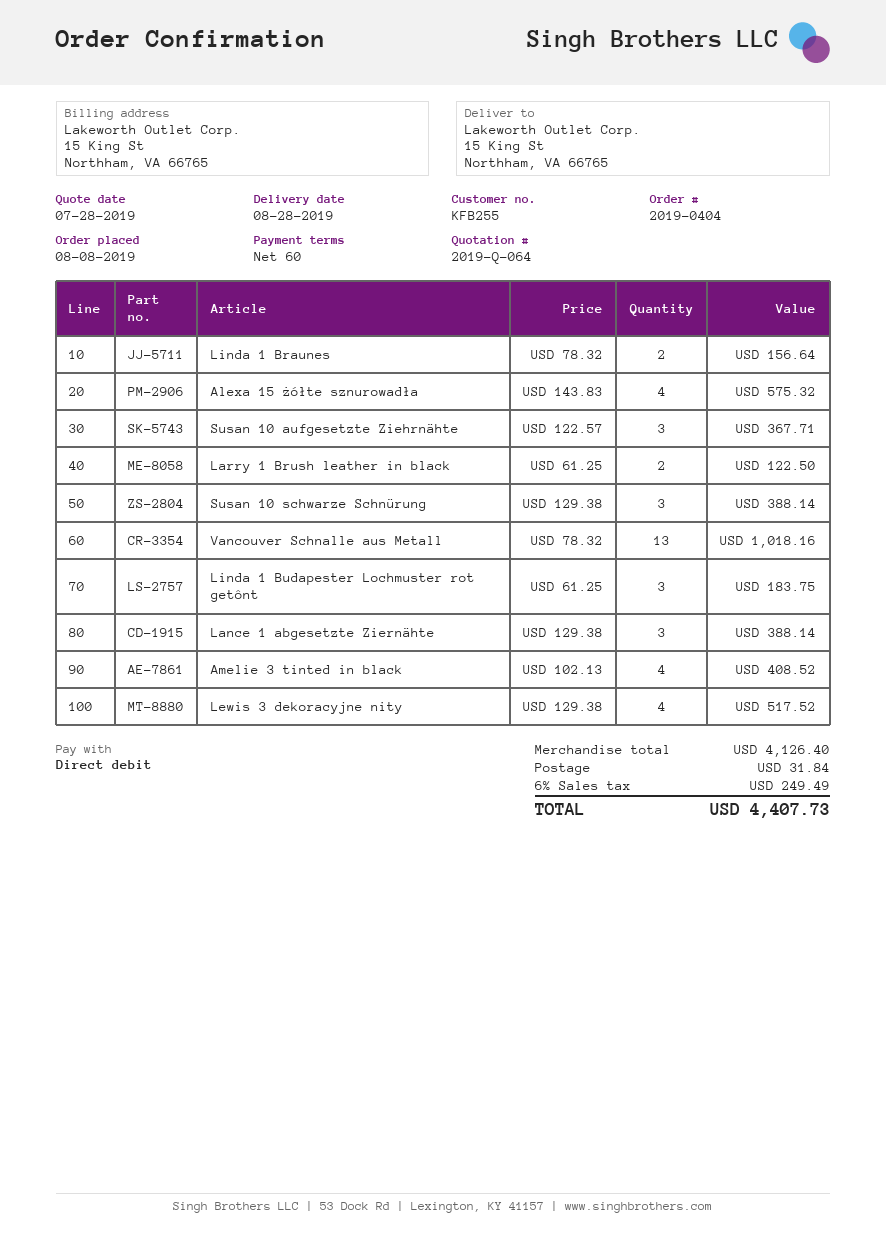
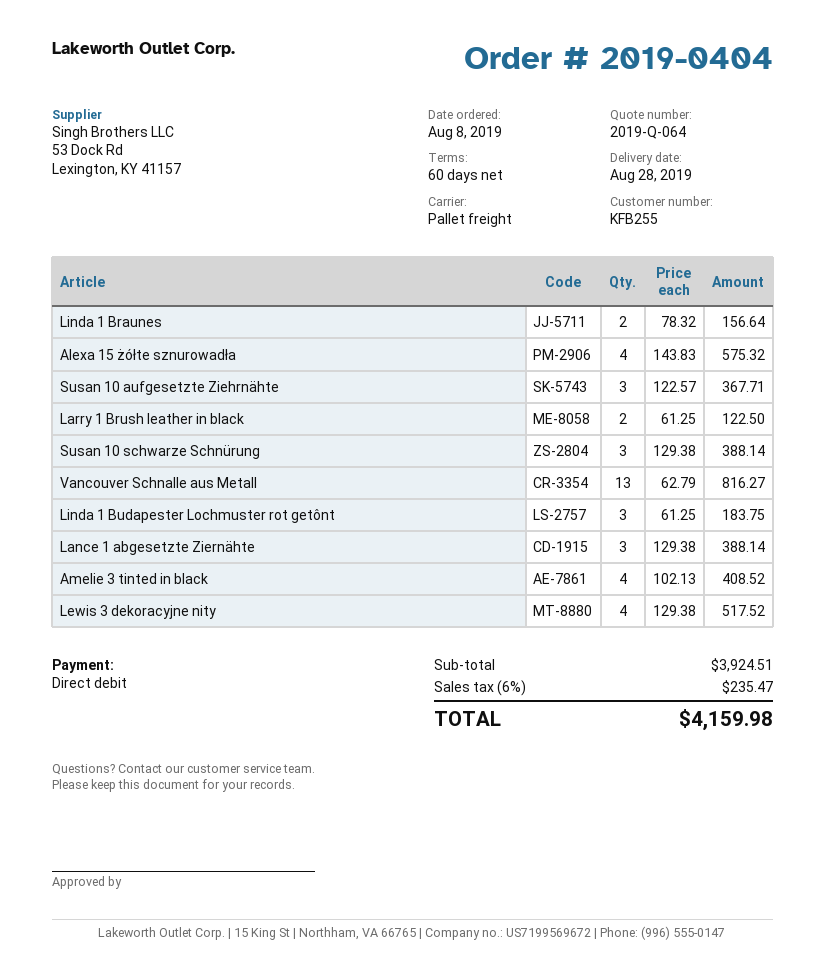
Vancouver Schnalle aus Metall: 13 x 78.32 = 1018.16 -> 13 x 62.79 = 816.27
subtotal: 4126.40 -> 3924.51
shipping: 31.84 -> none
tax: 6% = 249.49 -> 6% = 235.47
total: 4407.73 -> 4159.98

